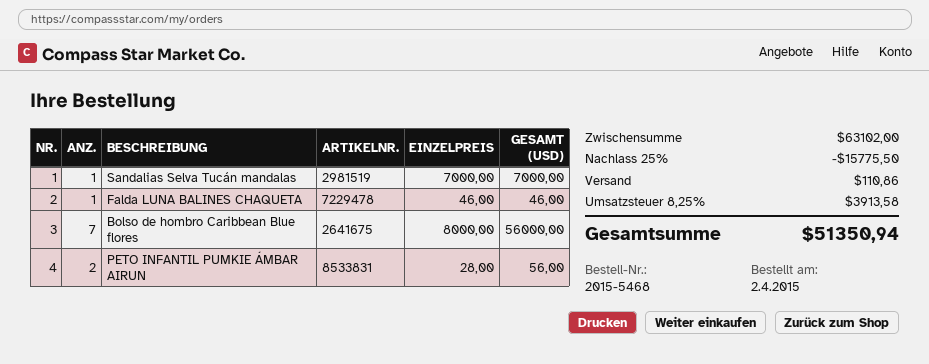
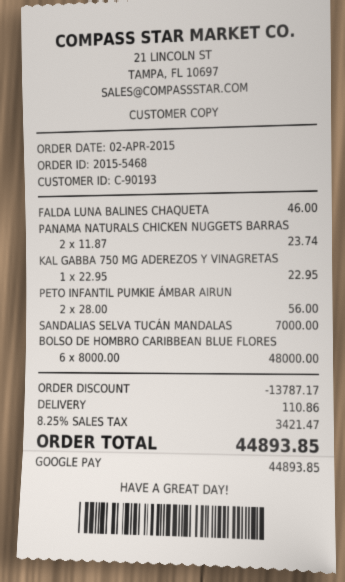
Bolso de hombro Caribbean Blue flores: 7 x 8000.00 = 56000.00 -> 6 x 8000.00 = 48000.00
PANAMA NATURALS CHICKEN NUGGETS BARRAS: none -> 2 x 11.87 = 23.74
KAL GABBA 750 MG ADEREZOS Y VINAGRETAS: none -> 1 x 22.95 = 22.95
discount: 15775.50 -> 13787.17
tax: 8.25% = 3913.58 -> 8.25% = 3421.47
total: 51350.94 -> 44893.85

